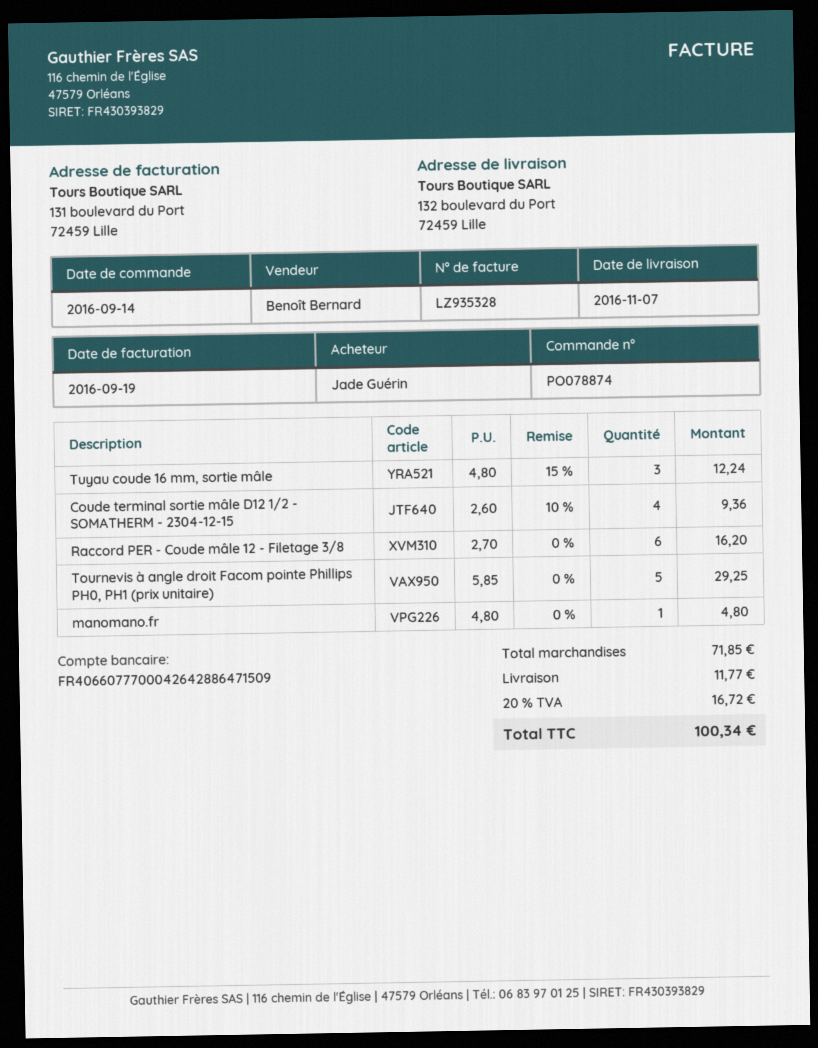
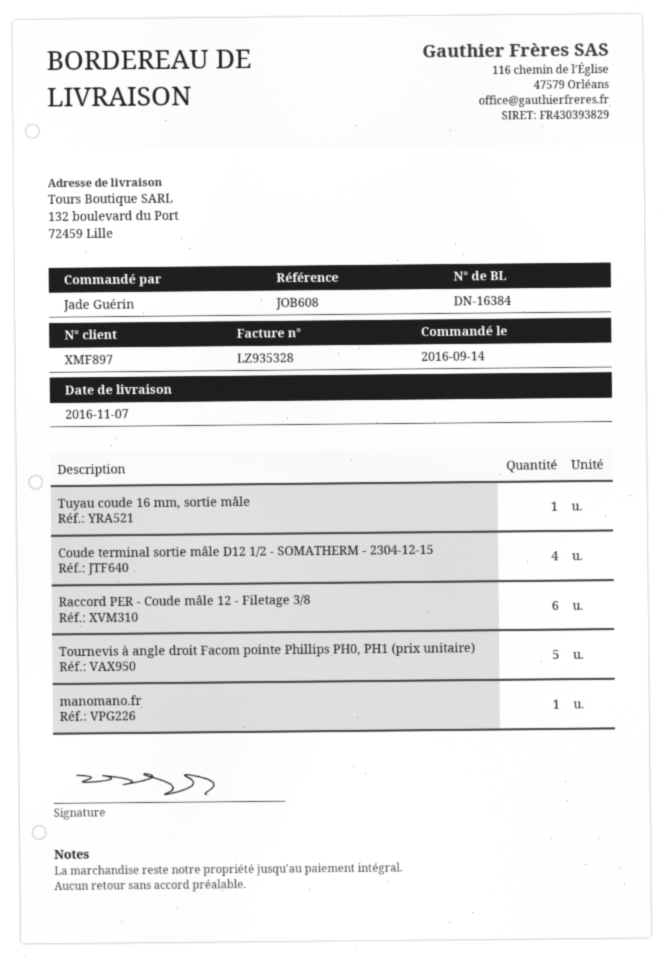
Tuyau coude 16 mm, sortie mâle: 3 -> 1

